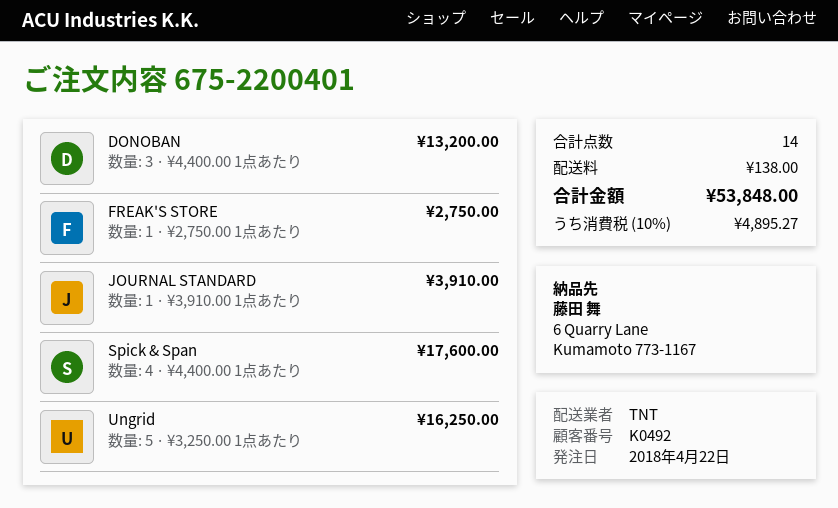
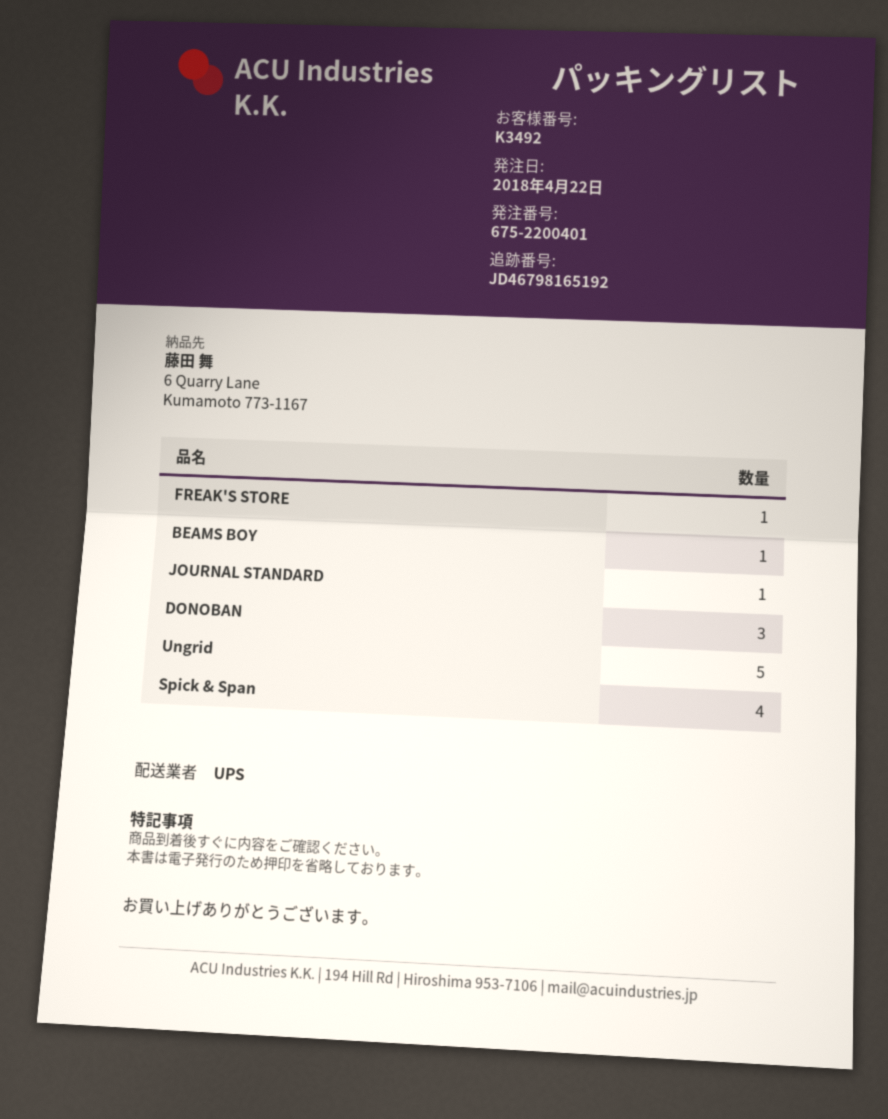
customer number: K0492 -> K3492
shipping method: TNT -> UPS
BEAMS BOY: none -> 1

